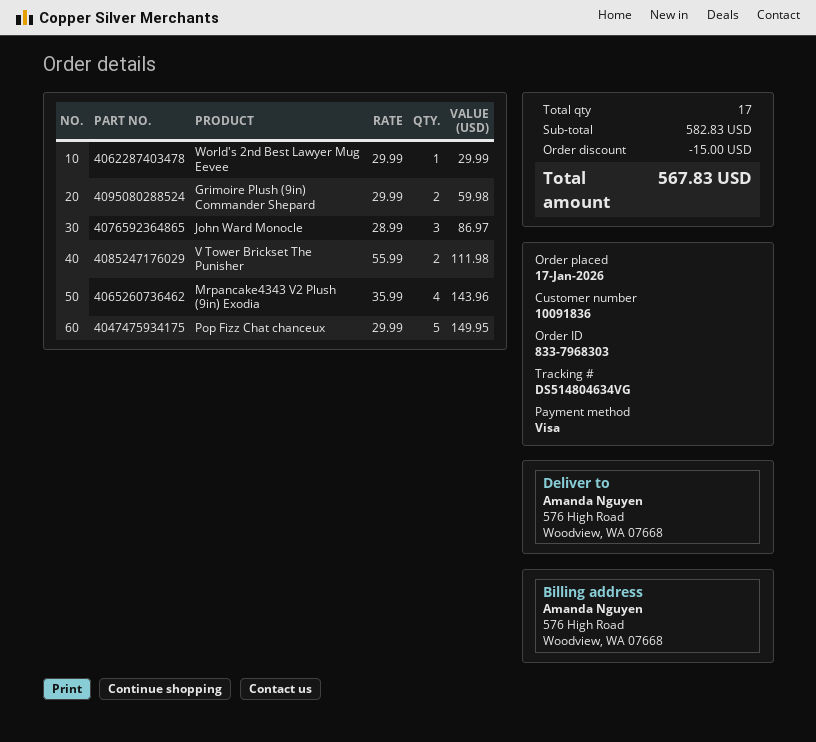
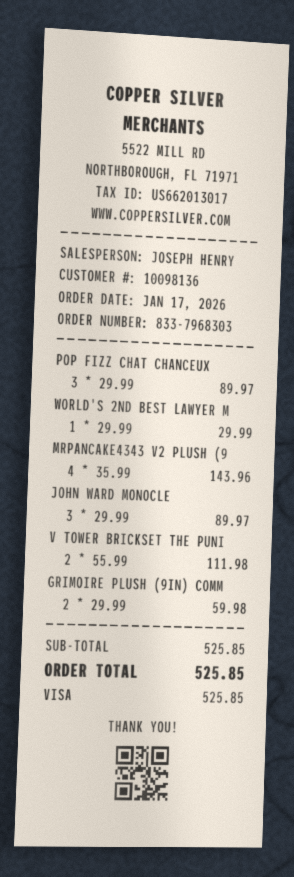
customer number: 10091836 -> 10098136
John Ward Monocle: 3 x 28.99 = 86.97 -> 3 x 29.99 = 89.97
Pop Fizz Chat chanceux: 5 x 29.99 = 149.95 -> 3 x 29.99 = 89.97
subtotal: 582.83 -> 525.85
discount: 15.00 -> none
total: 567.83 -> 525.85

